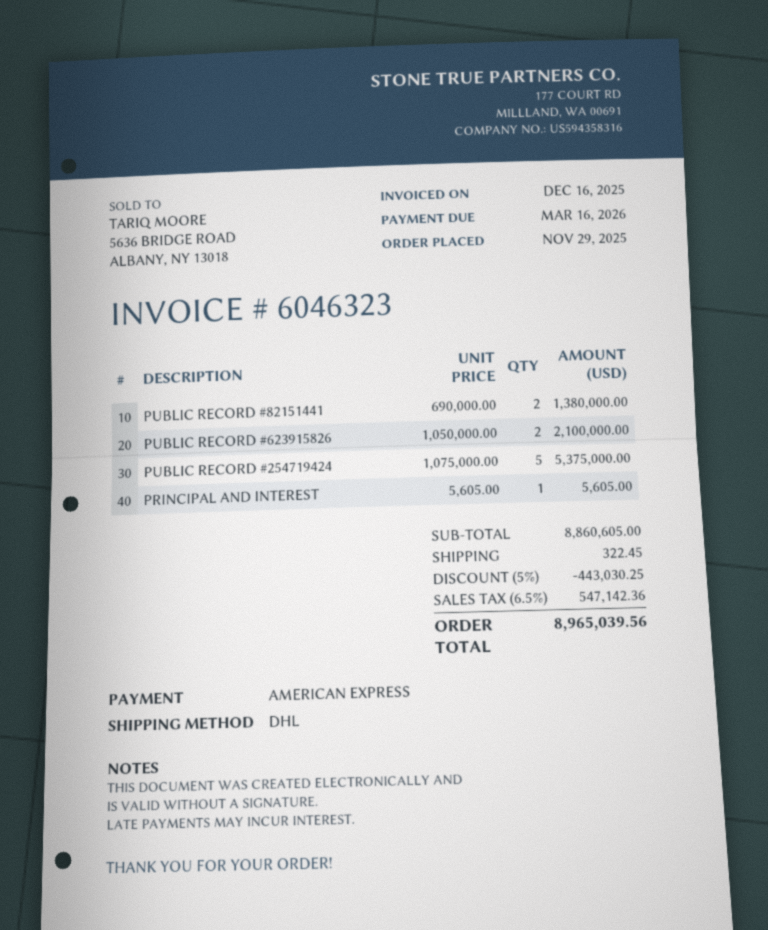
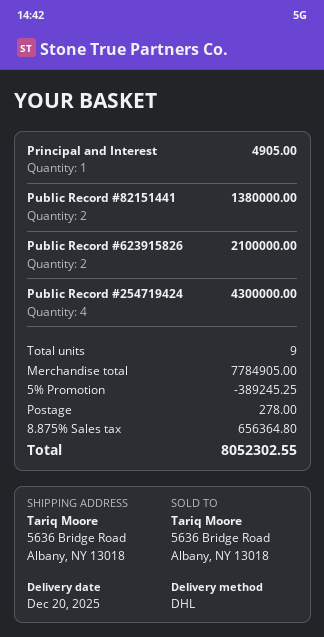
PUBLIC RECORD #254719424: 5 for 5375000.00 -> 4 for 4300000.00
PRINCIPAL AND INTEREST: 1 for 5605.00 -> 1 for 4905.00
subtotal: 8860605.00 -> 7784905.00
discount: 5% = 443030.25 -> 5% = 389245.25
shipping: 322.45 -> 278.00
tax: 6.5% = 547142.36 -> 8.875% = 656364.80
total: 8965039.56 -> 8052302.55

